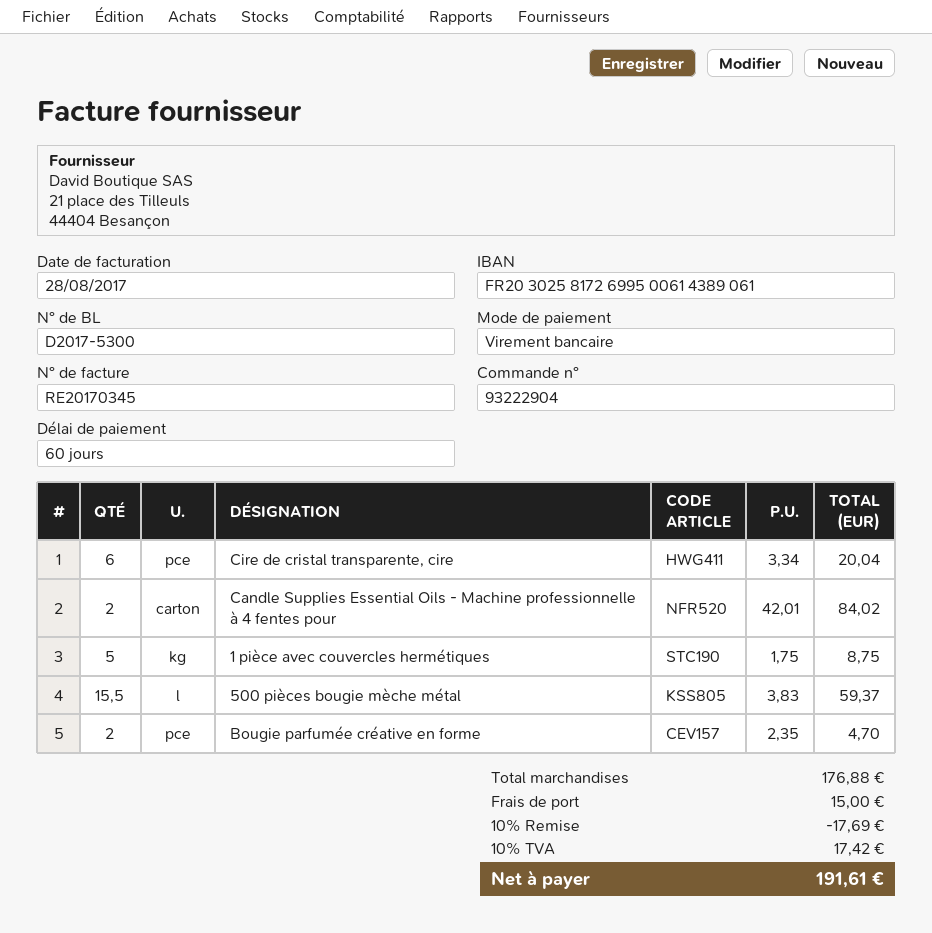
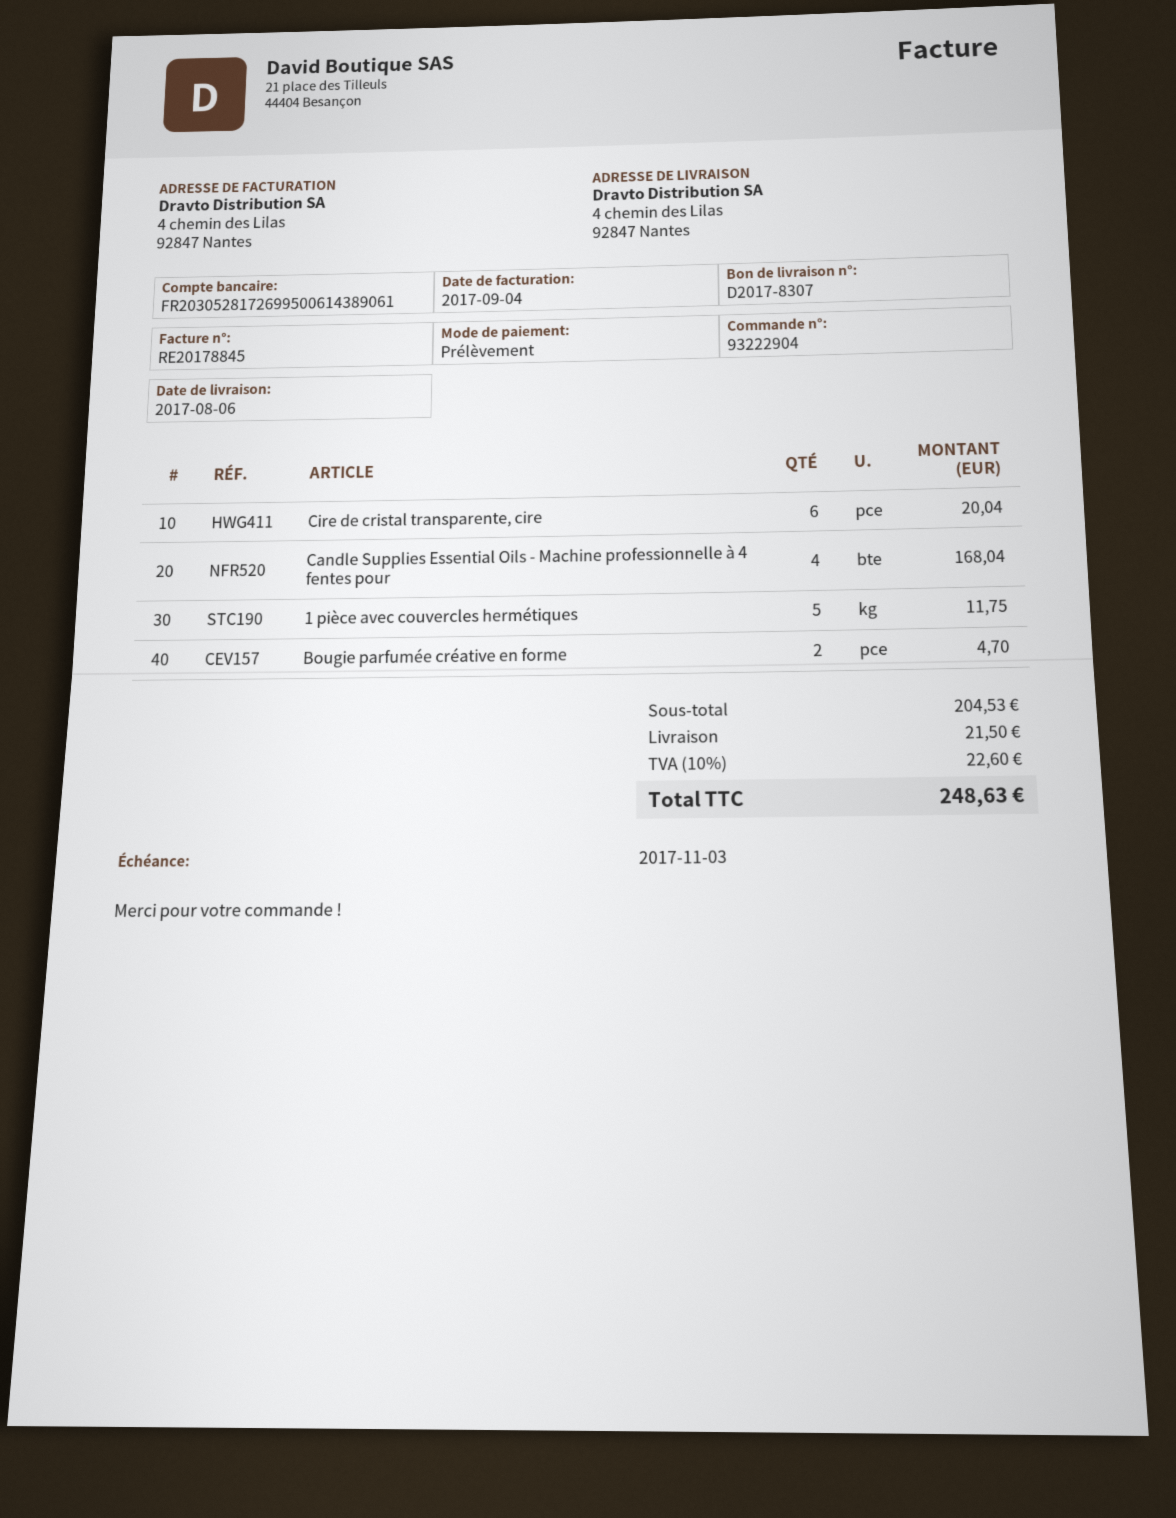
delivery note number: D2017-5300 -> D2017-8307
invoice number: RE20170345 -> RE20178845
invoice date: 2017-08-28 -> 2017-09-04
payment method: bank transfer -> direct debit
bank account: FR2030258172699500614389061 -> FR2030528172699500614389061
Candle Supplies Essential Oils - Machine professionnelle à 4 fentes pour: 2 for 84.02 -> 4 for 168.04
1 pièce avec couvercles hermétiques: 5 for 8.75 -> 5 for 11.75
500 pièces bougie mèche métal: 15.5 for 59.37 -> none
subtotal: 176.88 -> 204.53
discount: 10% = 17.69 -> none
shipping: 15.00 -> 21.50
tax: 10% = 17.42 -> 10% = 22.60
total: 191.61 -> 248.63

